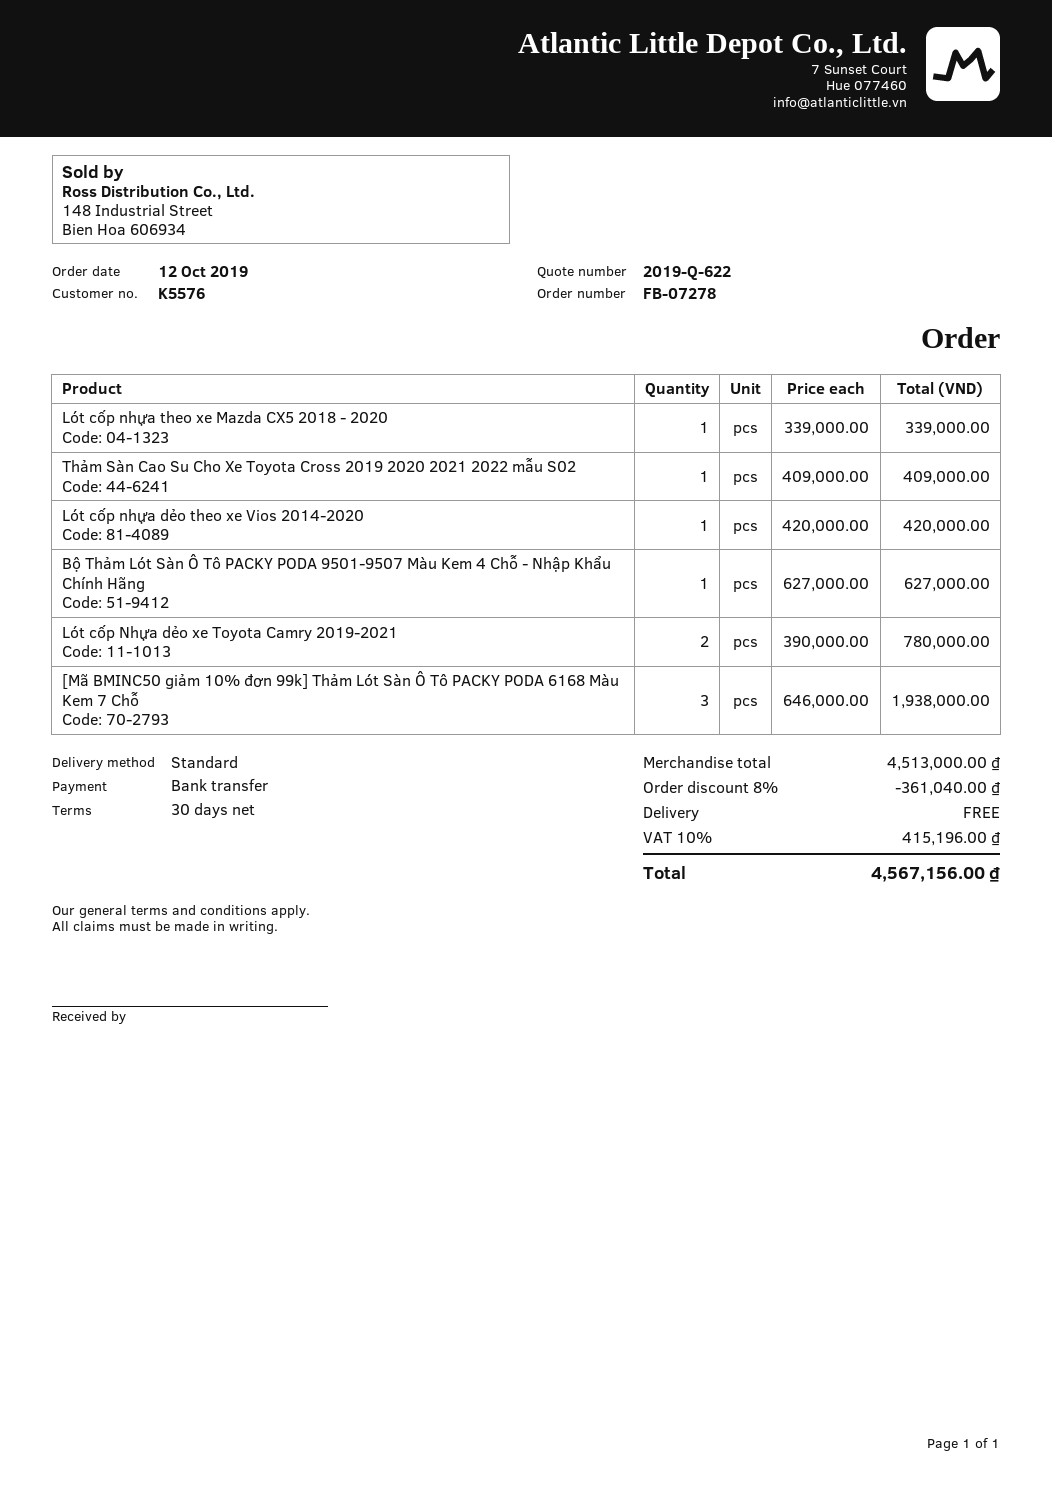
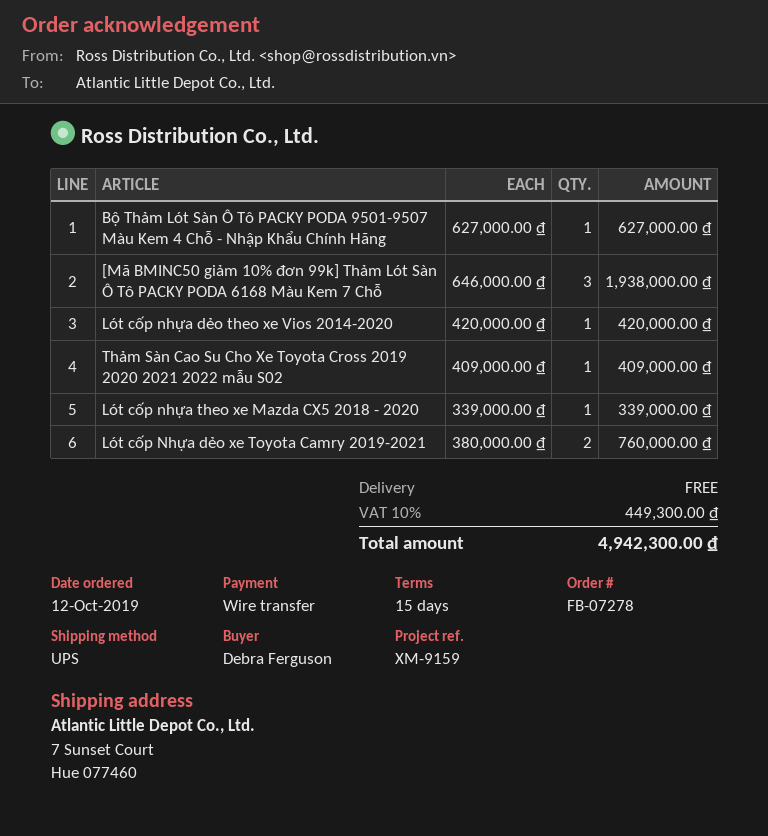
payment terms: 30 days -> 15 days
shipping method: standard -> UPS
Lót cốp Nhựa dẻo xe Toyota Camry 2019-2021: 2 x 390000.00 = 780000.00 -> 2 x 380000.00 = 760000.00
discount: 8% = 361040.00 -> none
tax: 10% = 415196.00 -> 10% = 449300.00
total: 4567156.00 -> 4942300.00

